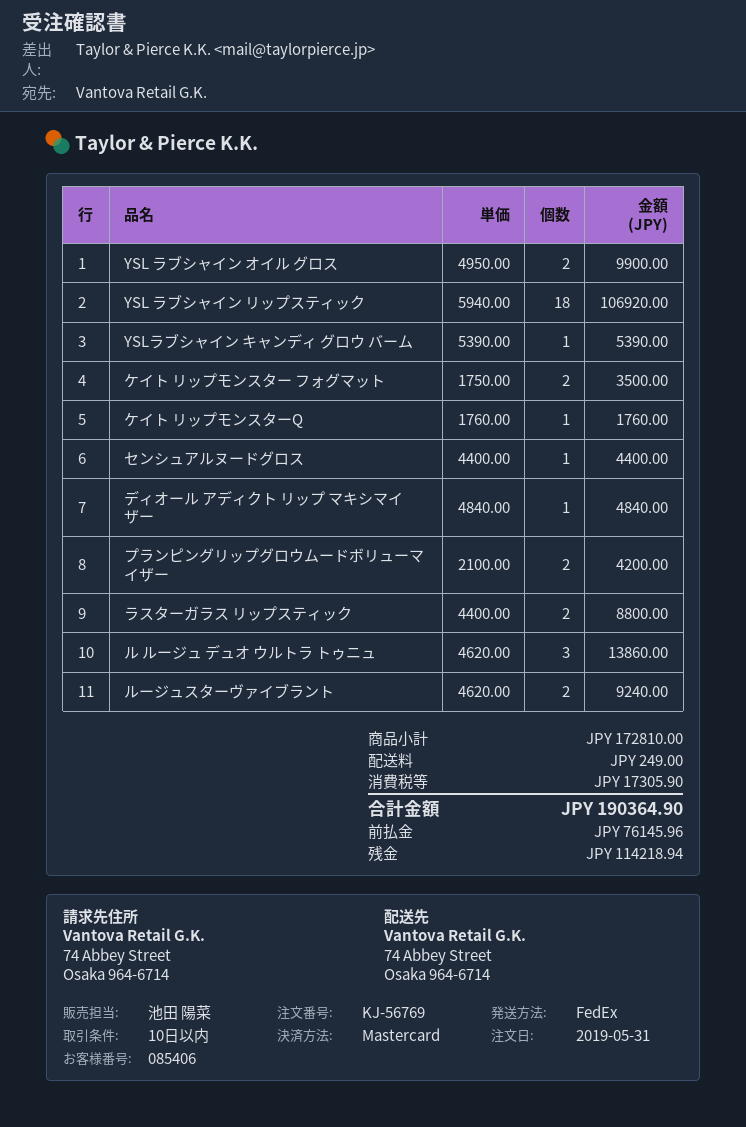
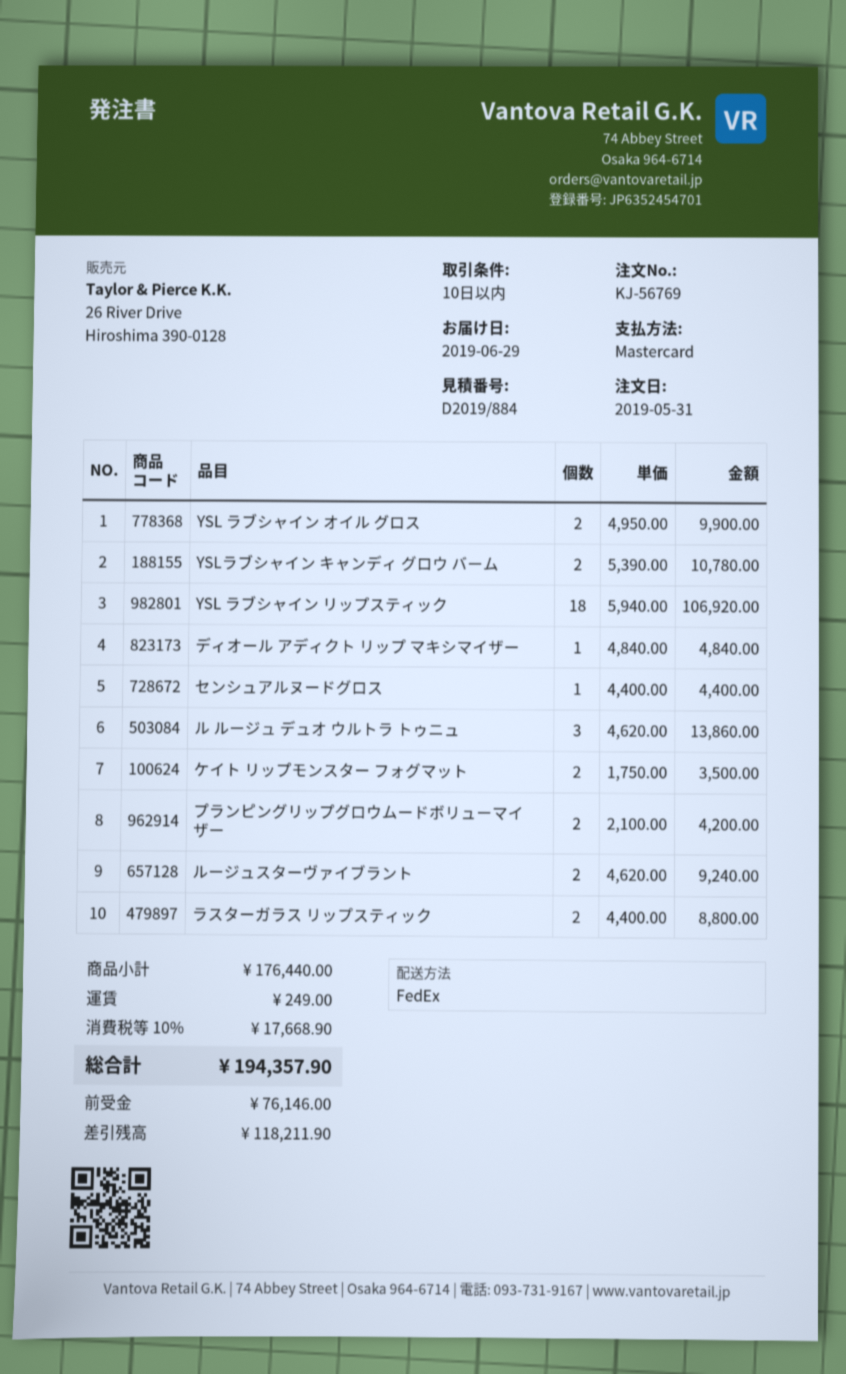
YSLラブシャイン キャンディ グロウ バーム: 1 x 5390.00 = 5390.00 -> 2 x 5390.00 = 10780.00
ケイト リップモンスターQ: 1 x 1760.00 = 1760.00 -> none
subtotal: 172810.00 -> 176440.00
tax: 17305.90 -> 17668.90
total: 190364.90 -> 194357.90
deposit: 76145.96 -> 76146.00
balance: 114218.94 -> 118211.90

